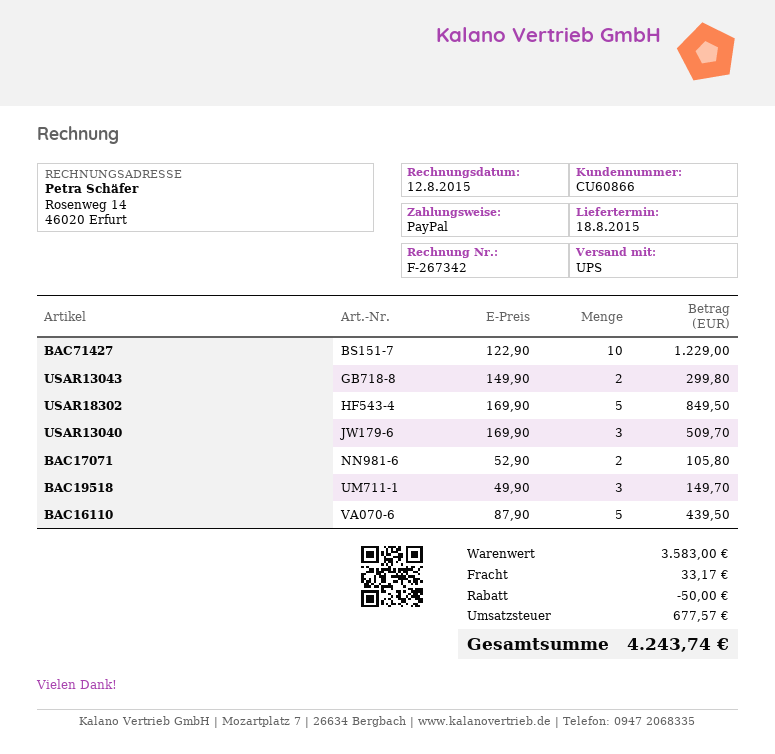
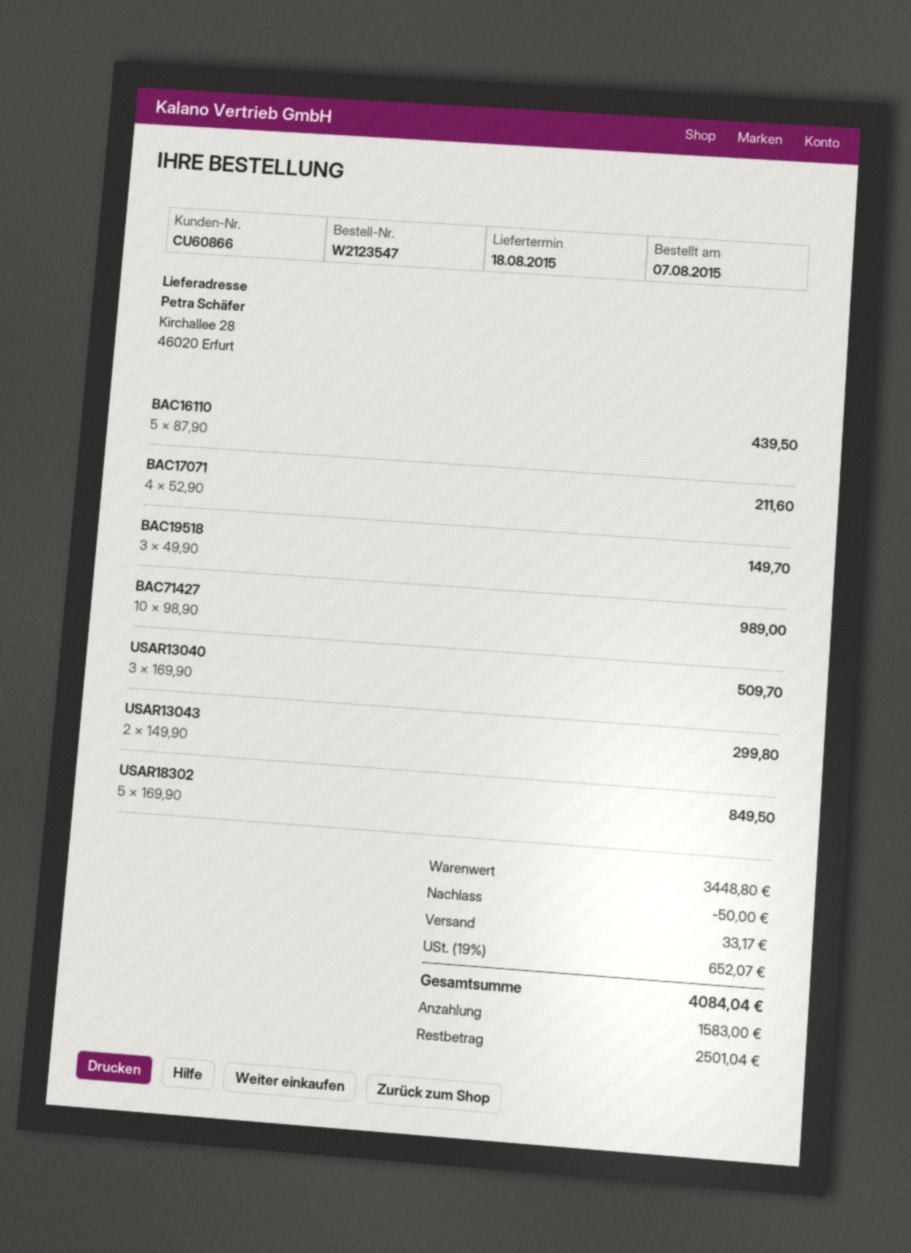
BAC71427: 10 x 122.90 = 1229.00 -> 10 x 98.90 = 989.00
BAC17071: 2 x 52.90 = 105.80 -> 4 x 52.90 = 211.60
subtotal: 3583.00 -> 3448.80
tax: 677.57 -> 652.07
total: 4243.74 -> 4084.04

